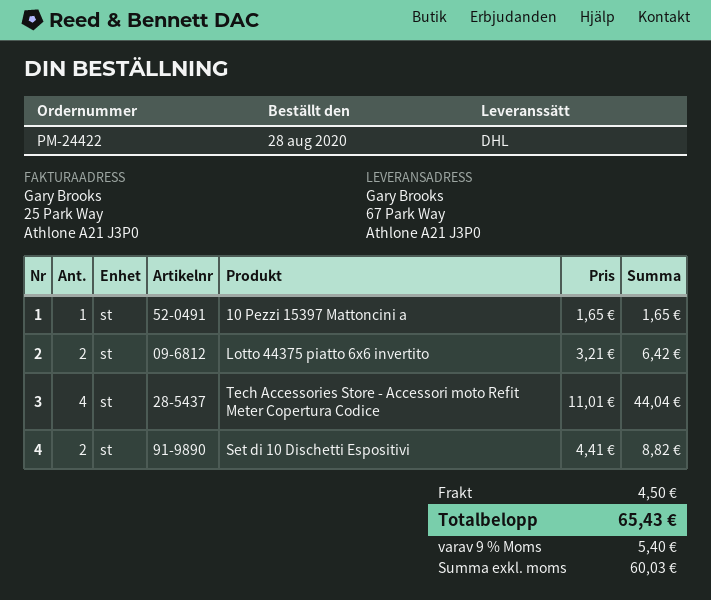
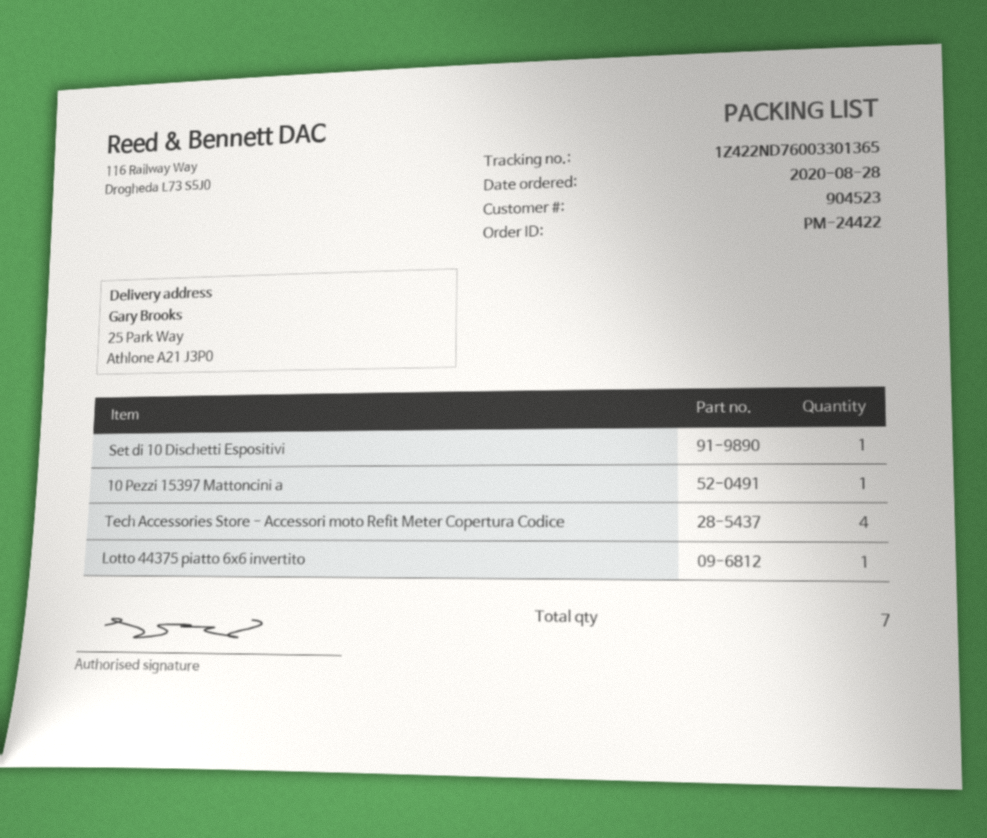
ship to: 67 Park Way, Athlone A21 J3P0 -> 25 Park Way, Athlone A21 J3P0
Lotto 44375 piatto 6x6 invertito: 2 -> 1
Set di 10 Dischetti Espositivi: 2 -> 1

